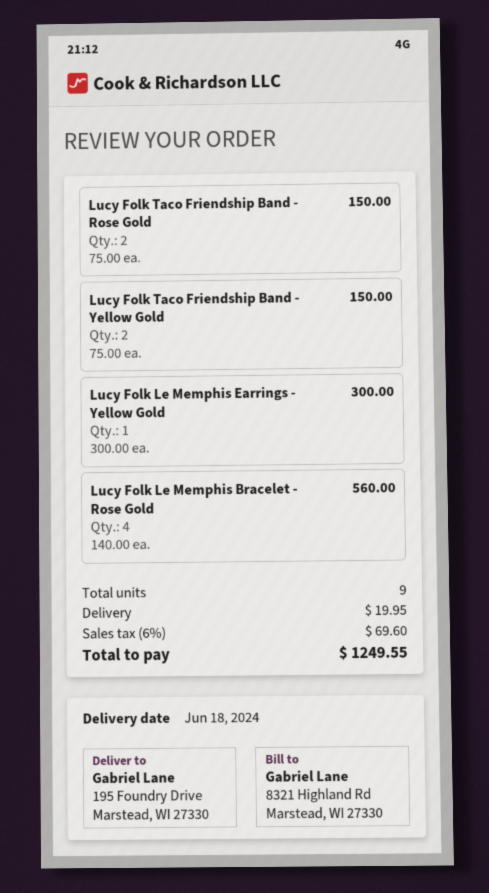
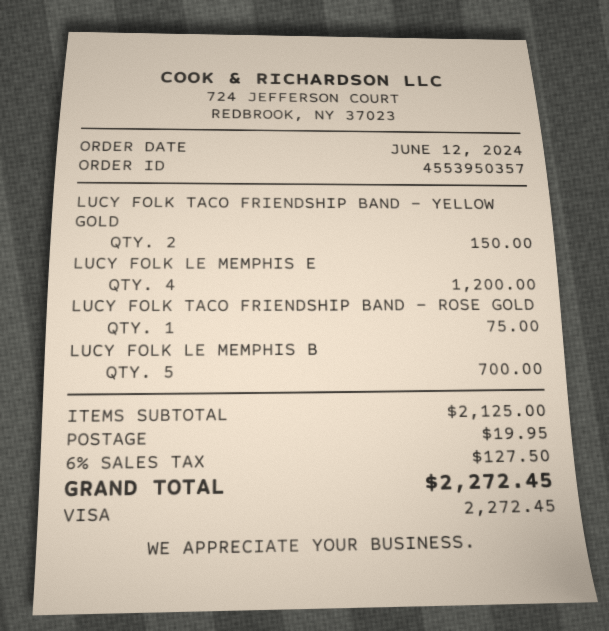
Lucy Folk Taco Friendship Band - Rose Gold: 2 for 150.00 -> 1 for 75.00
Lucy Folk Le Memphis Earrings - Yellow Gold: 1 for 300.00 -> 4 for 1200.00
Lucy Folk Le Memphis Bracelet - Rose Gold: 4 for 560.00 -> 5 for 700.00
tax: 6% = 69.60 -> 6% = 127.50
total: 1249.55 -> 2272.45

